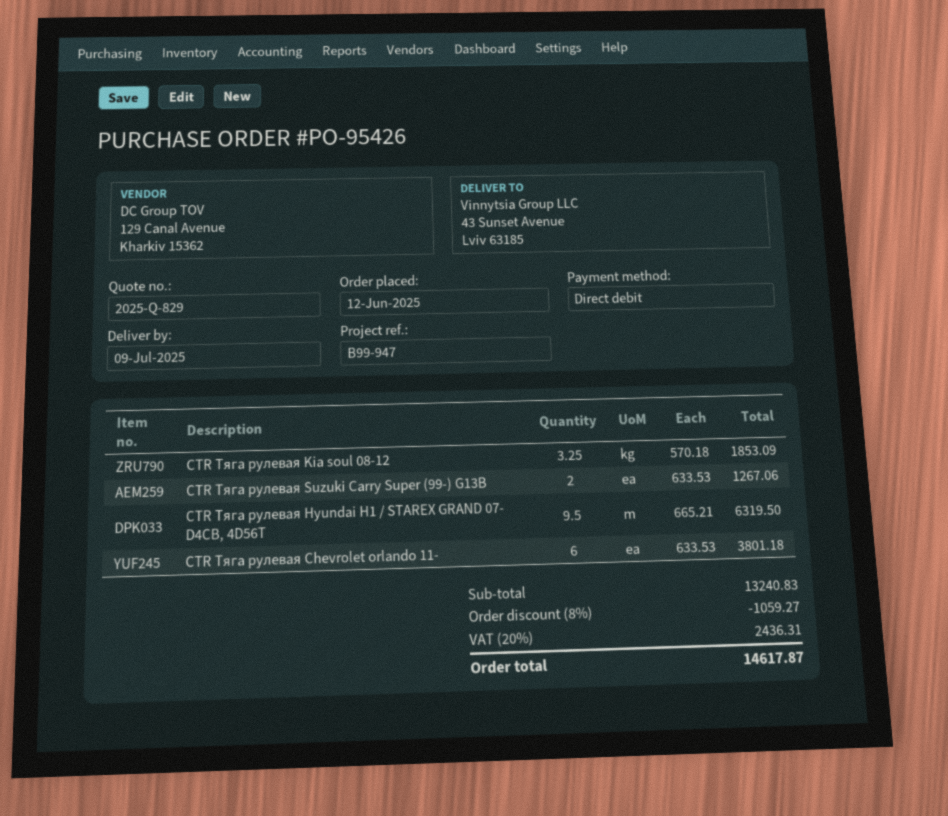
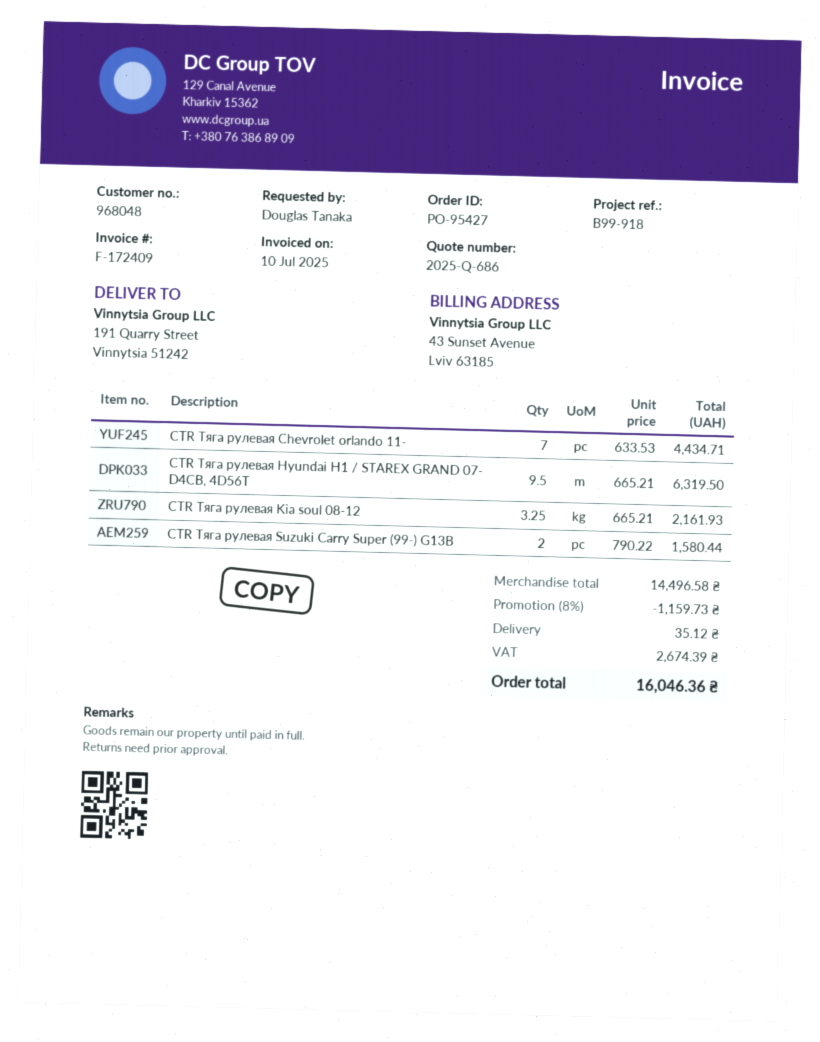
quote number: 2025-Q-829 -> 2025-Q-686
order number: PO-95426 -> PO-95427
reference: B99-947 -> B99-918
ship to: 43 Sunset Avenue, Lviv 63185 -> 191 Quarry Street, Vinnytsia 51242
CTR Тяга рулевая Kia soul 08-12: 3.25 x 570.18 = 1853.09 -> 3.25 x 665.21 = 2161.93
CTR Тяга рулевая Suzuki Carry Super (99-) G13B: 2 x 633.53 = 1267.06 -> 2 x 790.22 = 1580.44
CTR Тяга рулевая Chevrolet orlando 11-: 6 x 633.53 = 3801.18 -> 7 x 633.53 = 4434.71
subtotal: 13240.83 -> 14496.58
discount: 8% = 1059.27 -> 8% = 1159.73
shipping: none -> 35.12
tax: 2436.31 -> 2674.39
total: 14617.87 -> 16046.36

